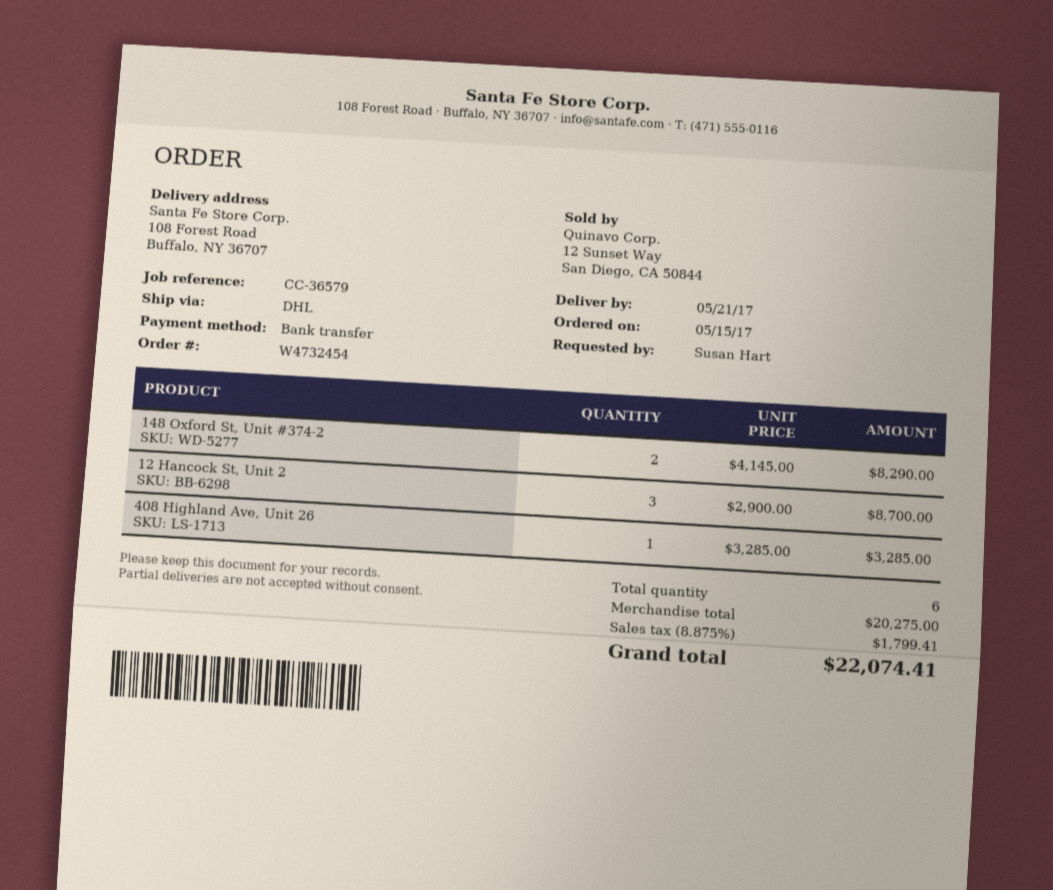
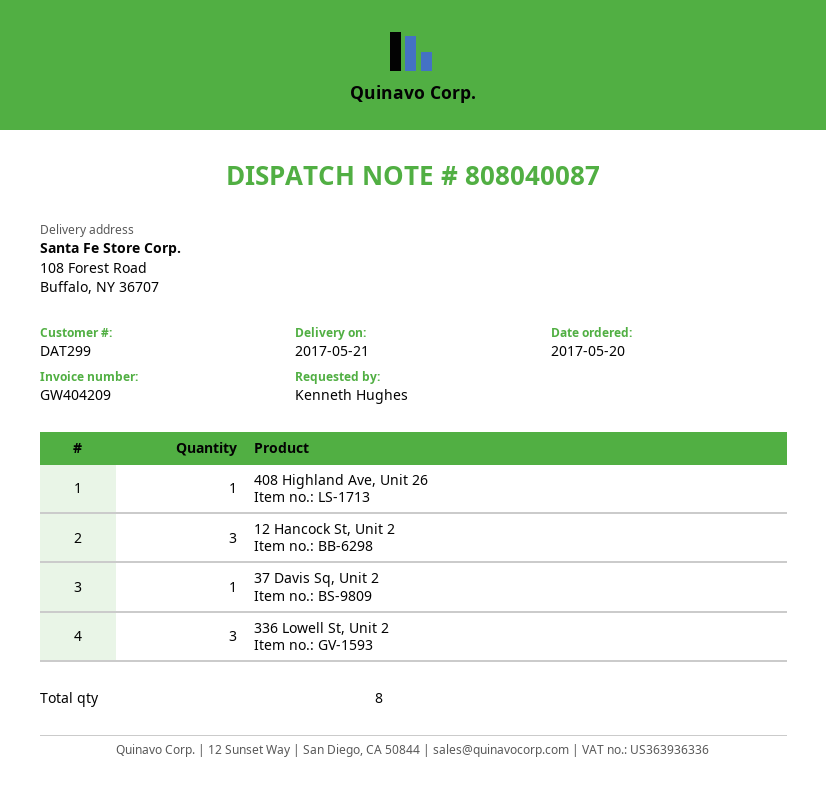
order date: 2017-05-15 -> 2017-05-20
ordered by: Susan Hart -> Kenneth Hughes
148 Oxford St, Unit #374-2: 2 -> none
37 Davis Sq, Unit 2: none -> 1
336 Lowell St, Unit 2: none -> 3
total quantity: 6 -> 8

